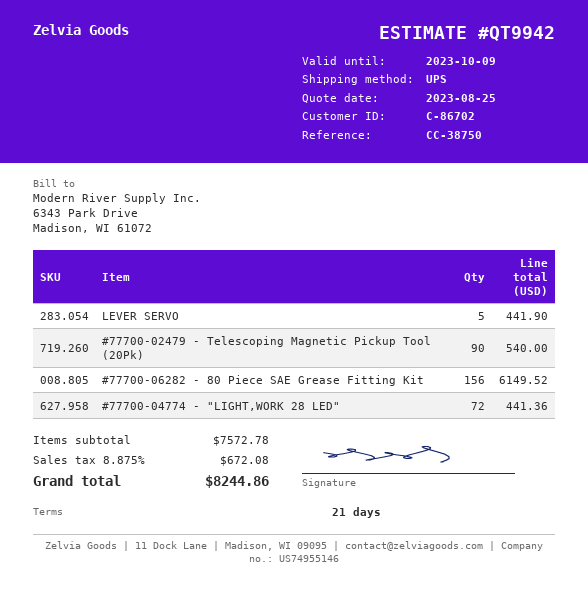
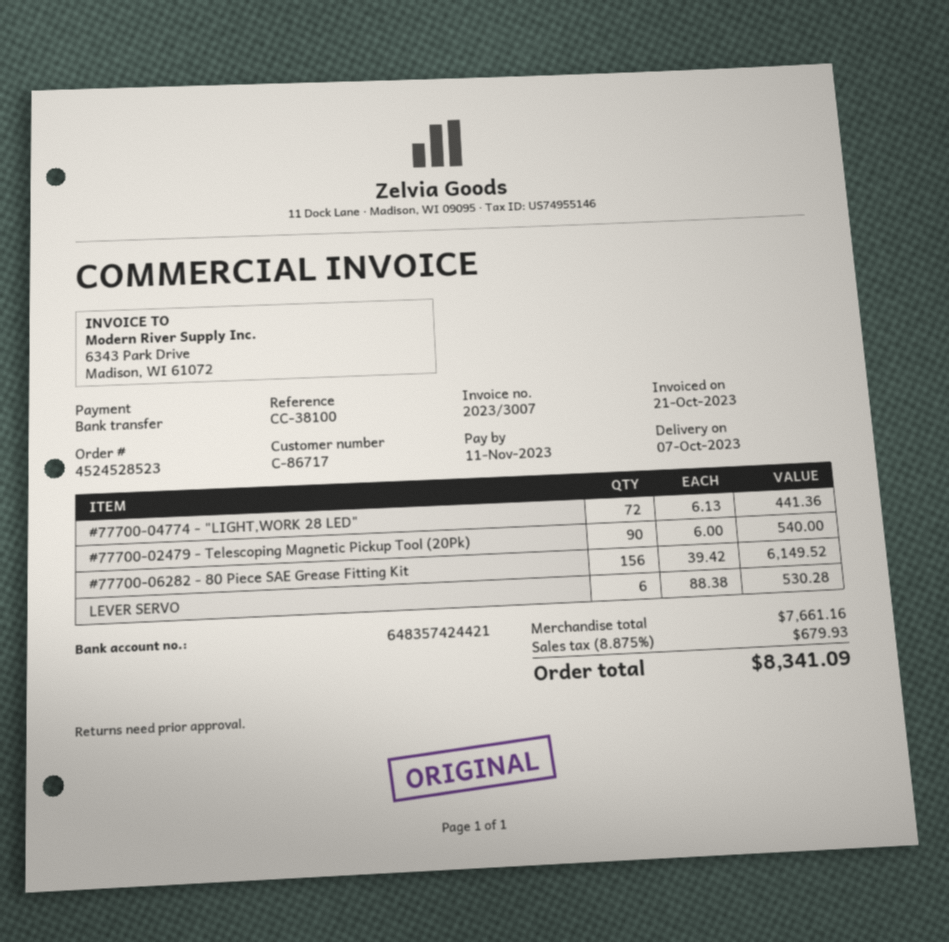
customer number: C-86702 -> C-86717
reference: CC-38750 -> CC-38100
LEVER SERVO: 5 for 441.90 -> 6 for 530.28
subtotal: 7572.78 -> 7661.16
tax: 8.875% = 672.08 -> 8.875% = 679.93
total: 8244.86 -> 8341.09

